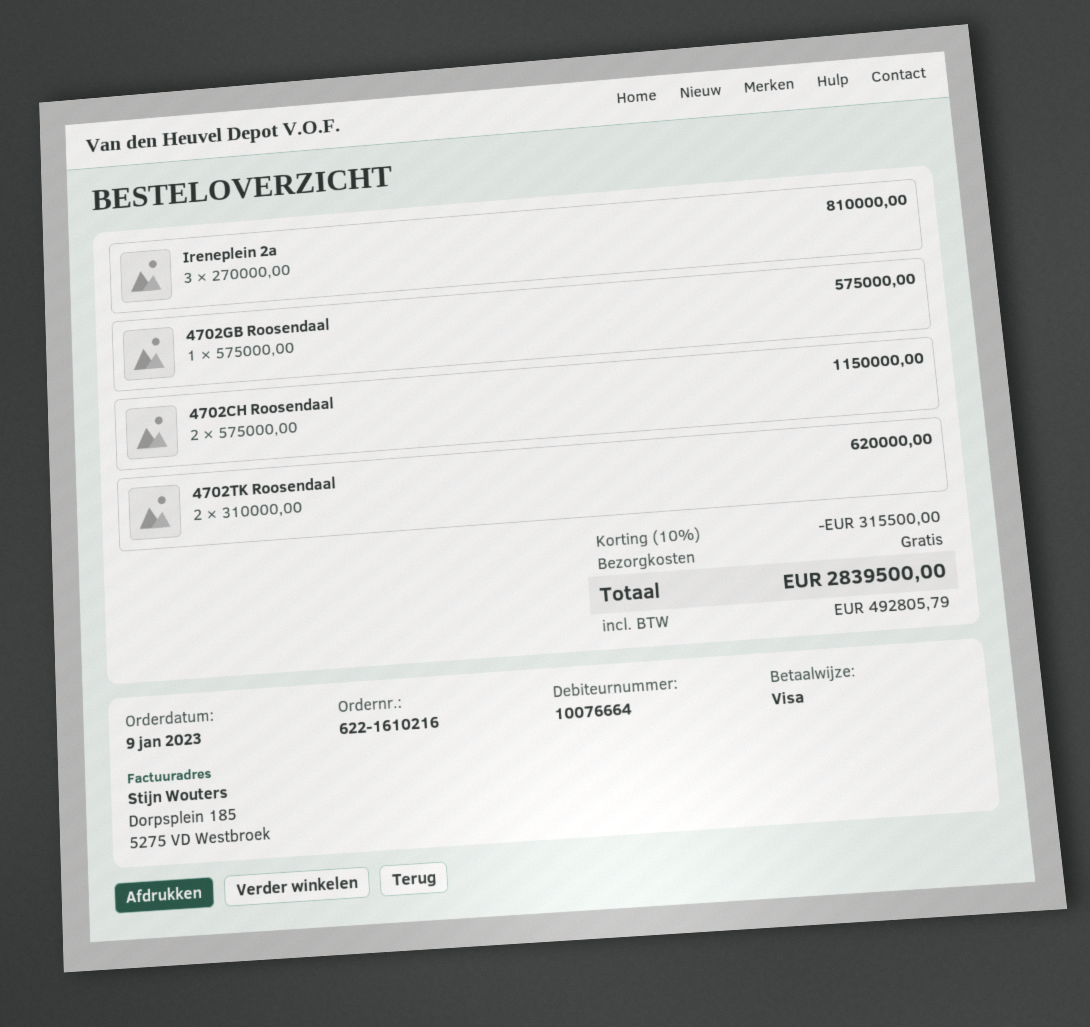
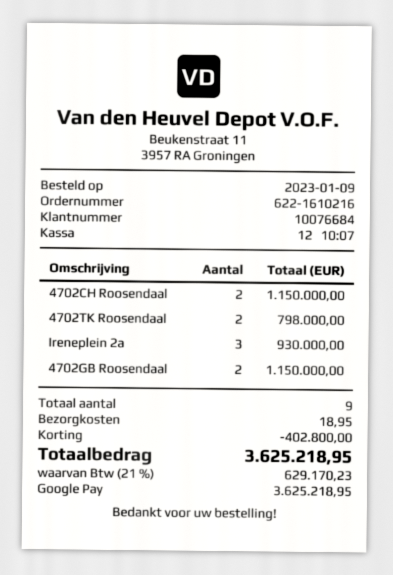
customer number: 10076664 -> 10076684
payment method: Visa -> Google Pay
Ireneplein 2a: 3 for 810000.00 -> 3 for 930000.00
4702GB Roosendaal: 1 for 575000.00 -> 2 for 1150000.00
4702TK Roosendaal: 2 for 620000.00 -> 2 for 798000.00
discount: 315500.00 -> 402800.00
shipping: 0.00 -> 18.95
tax: 492805.79 -> 629170.23
total: 2839500.00 -> 3625218.95

